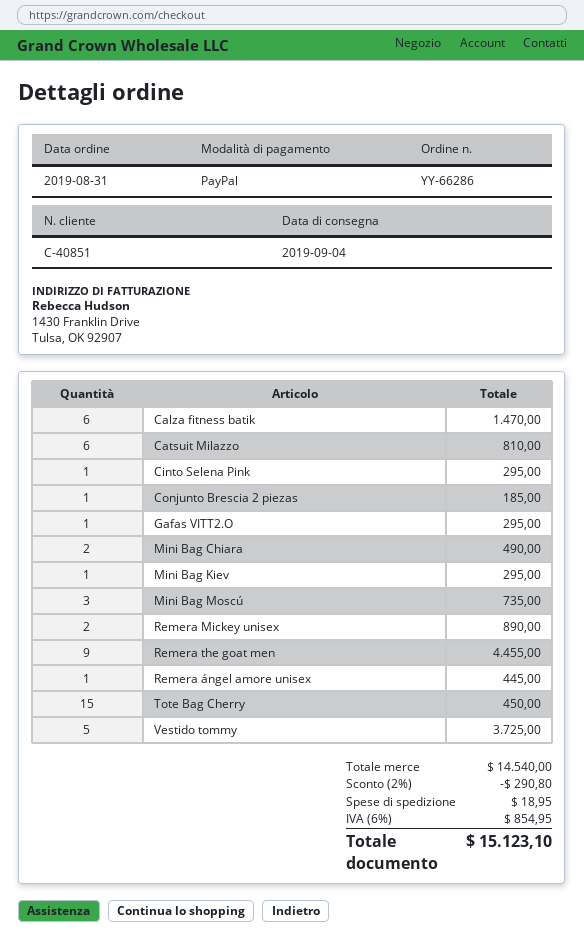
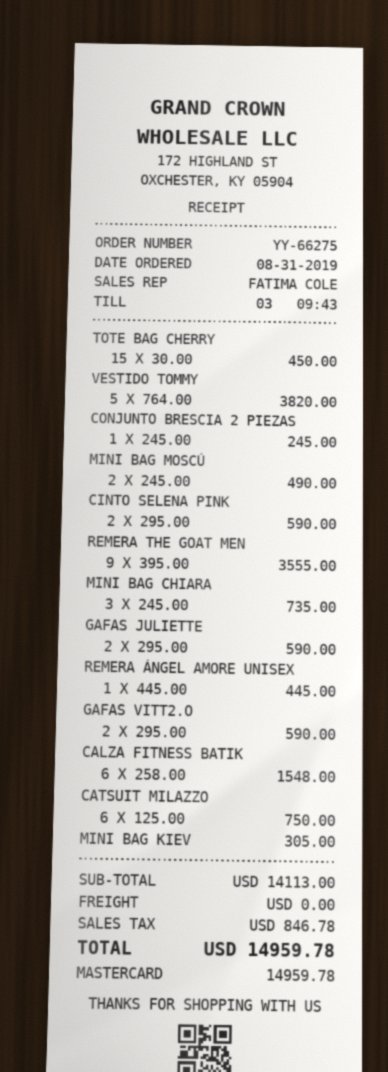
order number: YY-66286 -> YY-66275
payment method: PayPal -> Mastercard
Calza fitness batik: 6 for 1470.00 -> 6 for 1548.00
Catsuit Milazzo: 6 for 810.00 -> 6 for 750.00
Cinto Selena Pink: 1 for 295.00 -> 2 for 590.00
Conjunto Brescia 2 piezas: 1 for 185.00 -> 1 for 245.00
Gafas VITT2.O: 1 for 295.00 -> 2 for 590.00
Mini Bag Chiara: 2 for 490.00 -> 3 for 735.00
Mini Bag Kiev: 1 for 295.00 -> 1 for 305.00
Mini Bag Moscú: 3 for 735.00 -> 2 for 490.00
Remera Mickey unisex: 2 for 890.00 -> none
Remera the goat men: 9 for 4455.00 -> 9 for 3555.00
Vestido tommy: 5 for 3725.00 -> 5 for 3820.00
GAFAS JULIETTE: none -> 2 for 590.00
subtotal: 14540.00 -> 14113.00
discount: 2% = 290.80 -> none
shipping: 18.95 -> 0.00
tax: 854.95 -> 846.78
total: 15123.10 -> 14959.78

